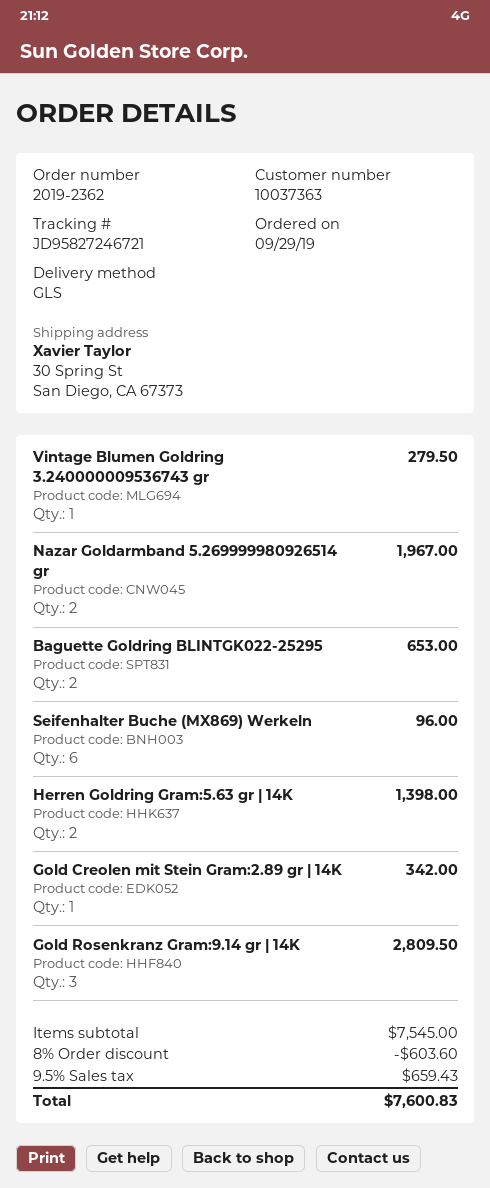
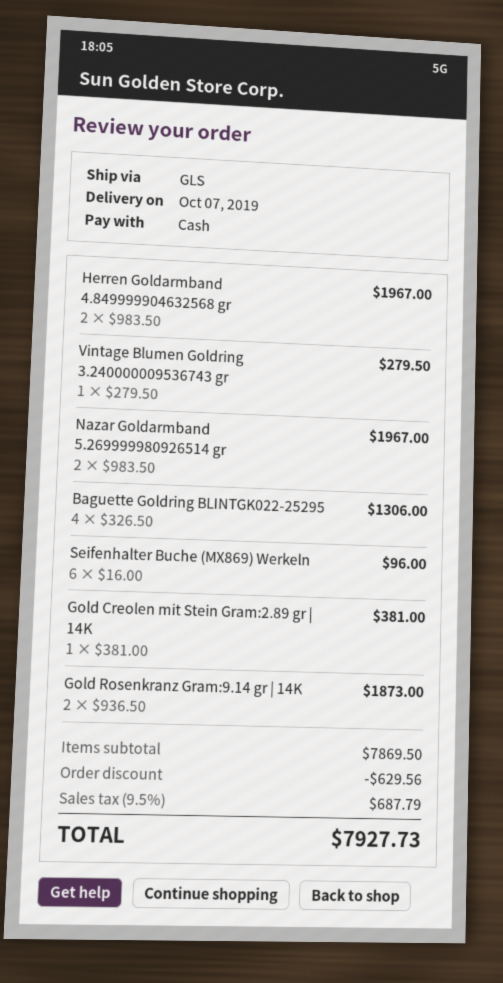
Baguette Goldring BLINTGK022-25295: 2 for 653.00 -> 4 for 1306.00
Herren Goldring Gram:5.63 gr | 14K: 2 for 1398.00 -> none
Gold Creolen mit Stein Gram:2.89 gr | 14K: 1 for 342.00 -> 1 for 381.00
Gold Rosenkranz Gram:9.14 gr | 14K: 3 for 2809.50 -> 2 for 1873.00
Herren Goldarmband 4.849999904632568 gr: none -> 2 for 1967.00
subtotal: 7545.00 -> 7869.50
discount: 603.60 -> 629.56
tax: 9.5% = 659.43 -> 9.5% = 687.79
total: 7600.83 -> 7927.73

